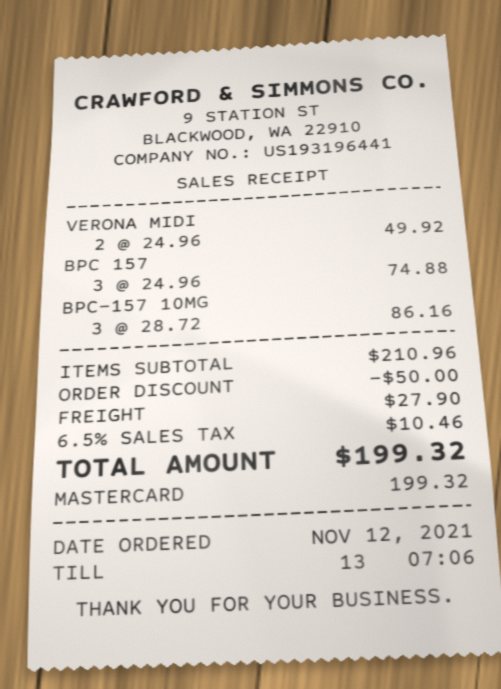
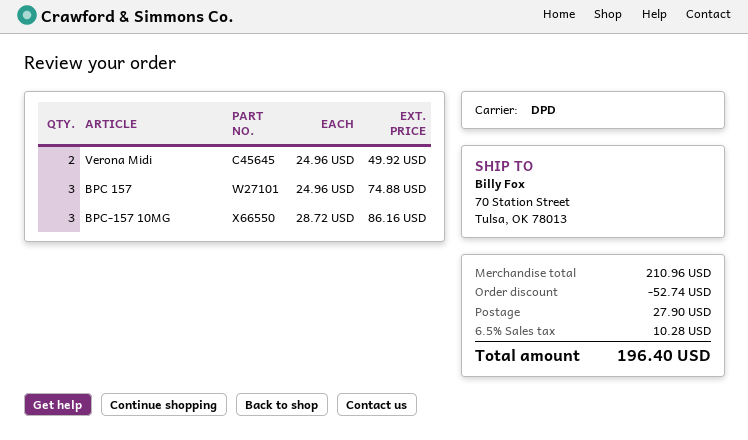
discount: 50.00 -> 52.74
tax: 6.5% = 10.46 -> 6.5% = 10.28
total: 199.32 -> 196.40

